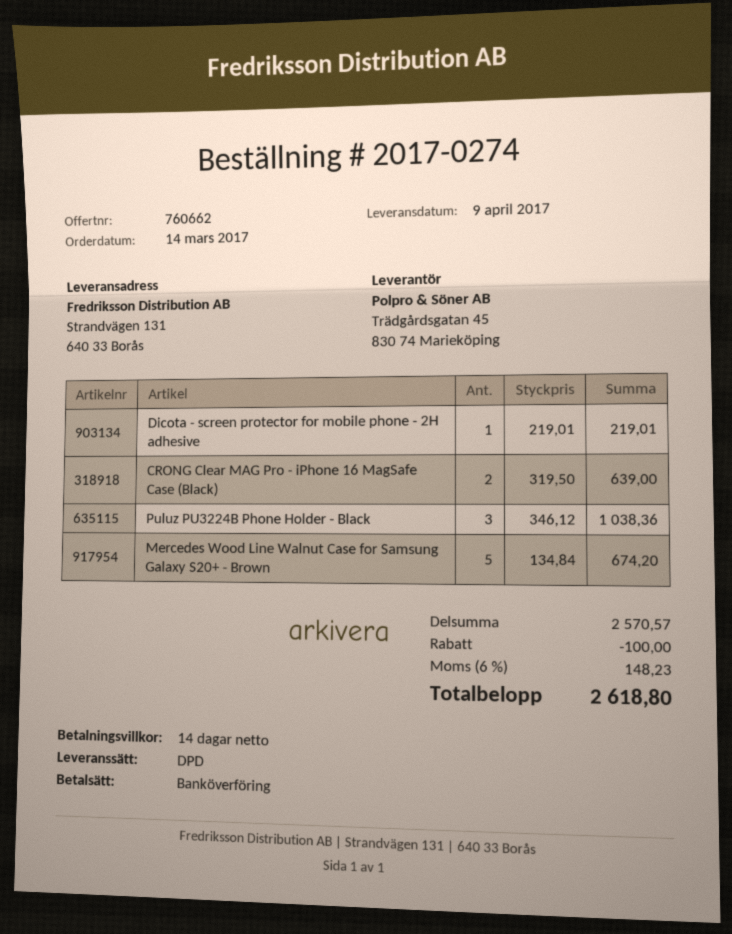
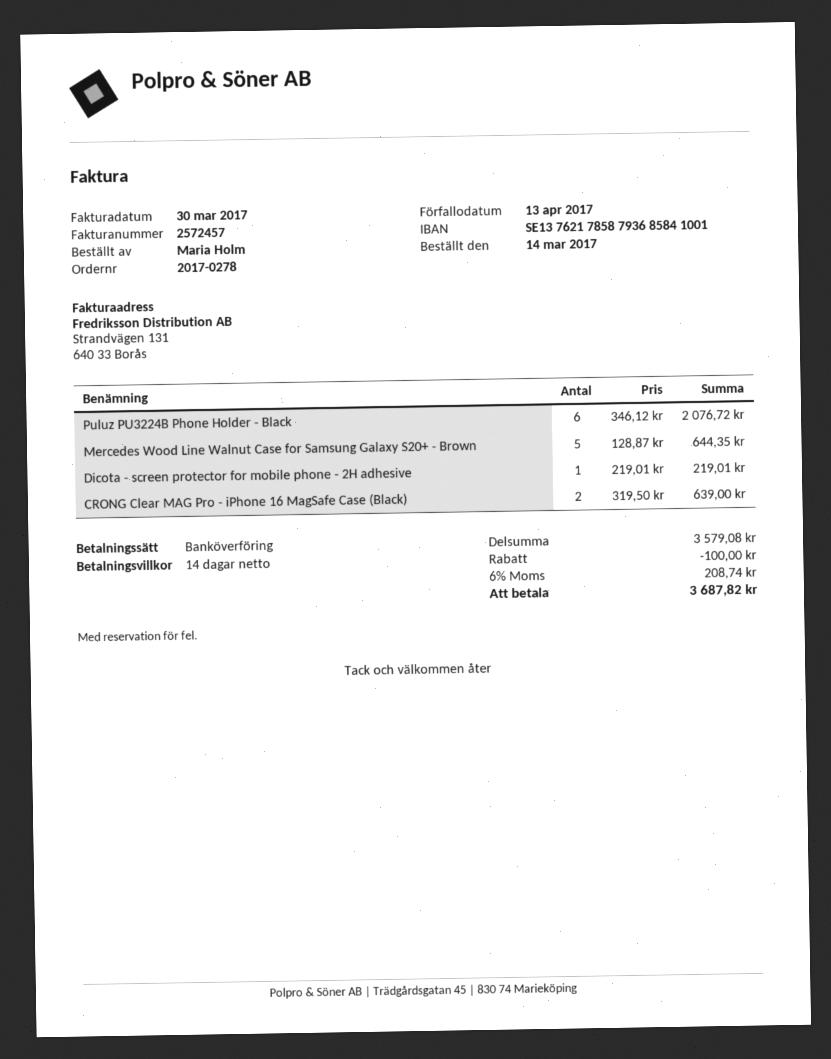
order number: 2017-0274 -> 2017-0278
Puluz PU3224B Phone Holder - Black: 3 x 346.12 = 1038.36 -> 6 x 346.12 = 2076.72
Mercedes Wood Line Walnut Case for Samsung Galaxy S20+ - Brown: 5 x 134.84 = 674.20 -> 5 x 128.87 = 644.35
subtotal: 2570.57 -> 3579.08
tax: 6% = 148.23 -> 6% = 208.74
total: 2618.80 -> 3687.82

